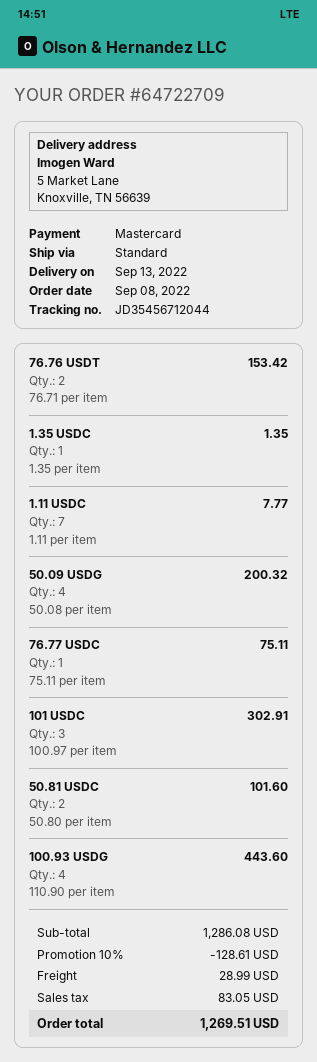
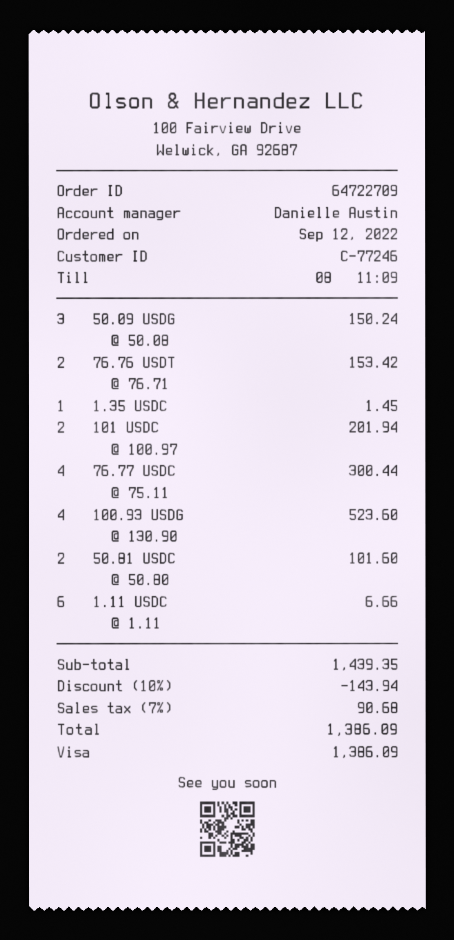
order date: 2022-09-08 -> 2022-09-12
payment method: Mastercard -> Visa
1.35 USDC: 1 x 1.35 = 1.35 -> 1 x 1.45 = 1.45
1.11 USDC: 7 x 1.11 = 7.77 -> 6 x 1.11 = 6.66
50.09 USDG: 4 x 50.08 = 200.32 -> 3 x 50.08 = 150.24
76.77 USDC: 1 x 75.11 = 75.11 -> 4 x 75.11 = 300.44
101 USDC: 3 x 100.97 = 302.91 -> 2 x 100.97 = 201.94
100.93 USDG: 4 x 110.90 = 443.60 -> 4 x 130.90 = 523.60
subtotal: 1286.08 -> 1439.35
discount: 10% = 128.61 -> 10% = 143.94
shipping: 28.99 -> none
tax: 83.05 -> 90.68
total: 1269.51 -> 1386.09

